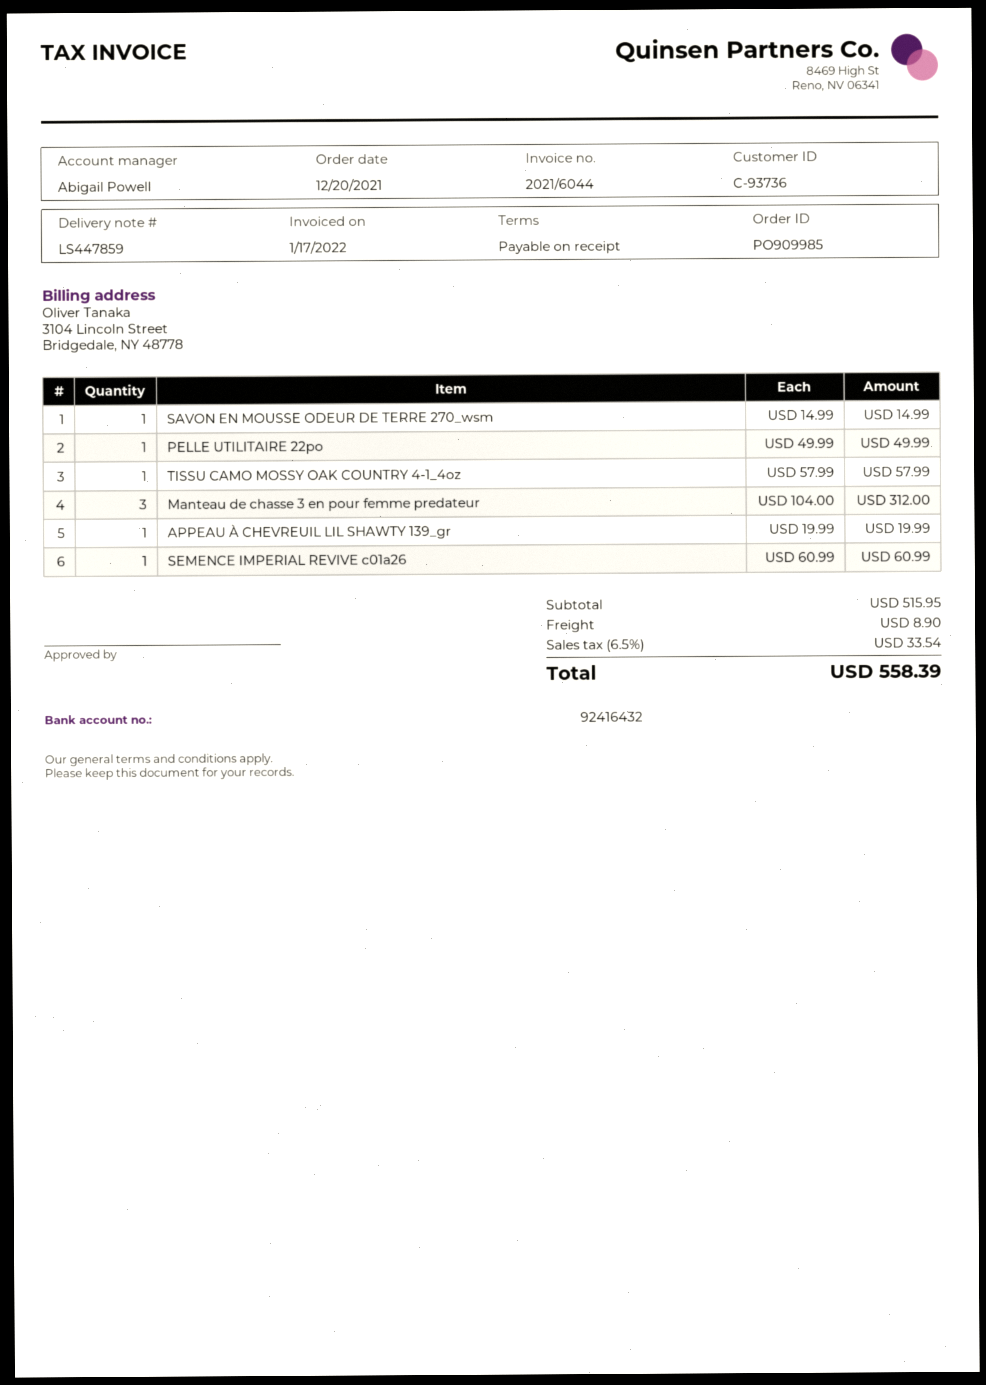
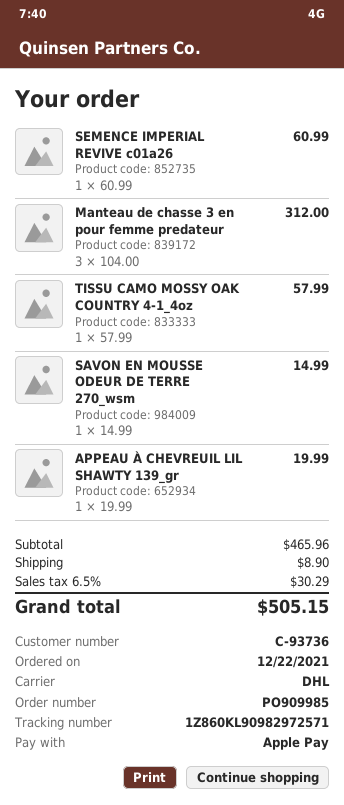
order date: 2021-12-20 -> 2021-12-22
PELLE UTILITAIRE 22po: 1 x 49.99 = 49.99 -> none
subtotal: 515.95 -> 465.96
tax: 6.5% = 33.54 -> 6.5% = 30.29
total: 558.39 -> 505.15

